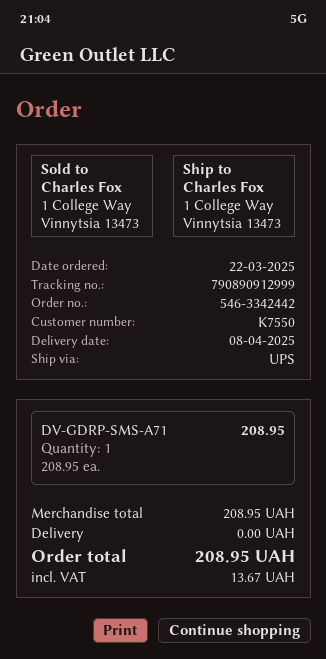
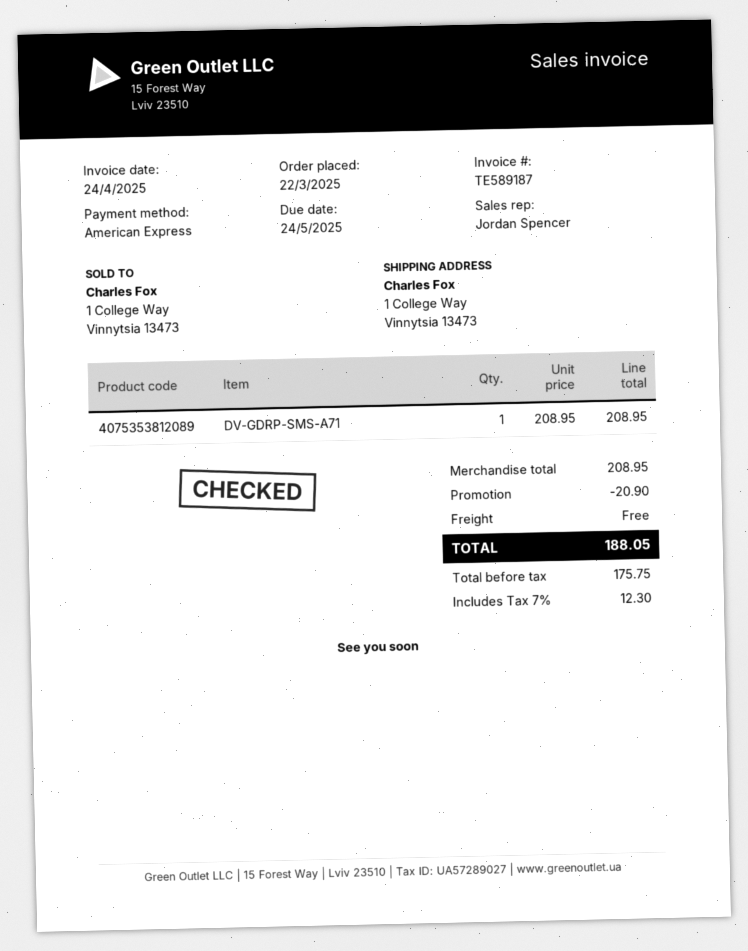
discount: none -> 20.90
tax: 13.67 -> 12.30
total: 208.95 -> 188.05

